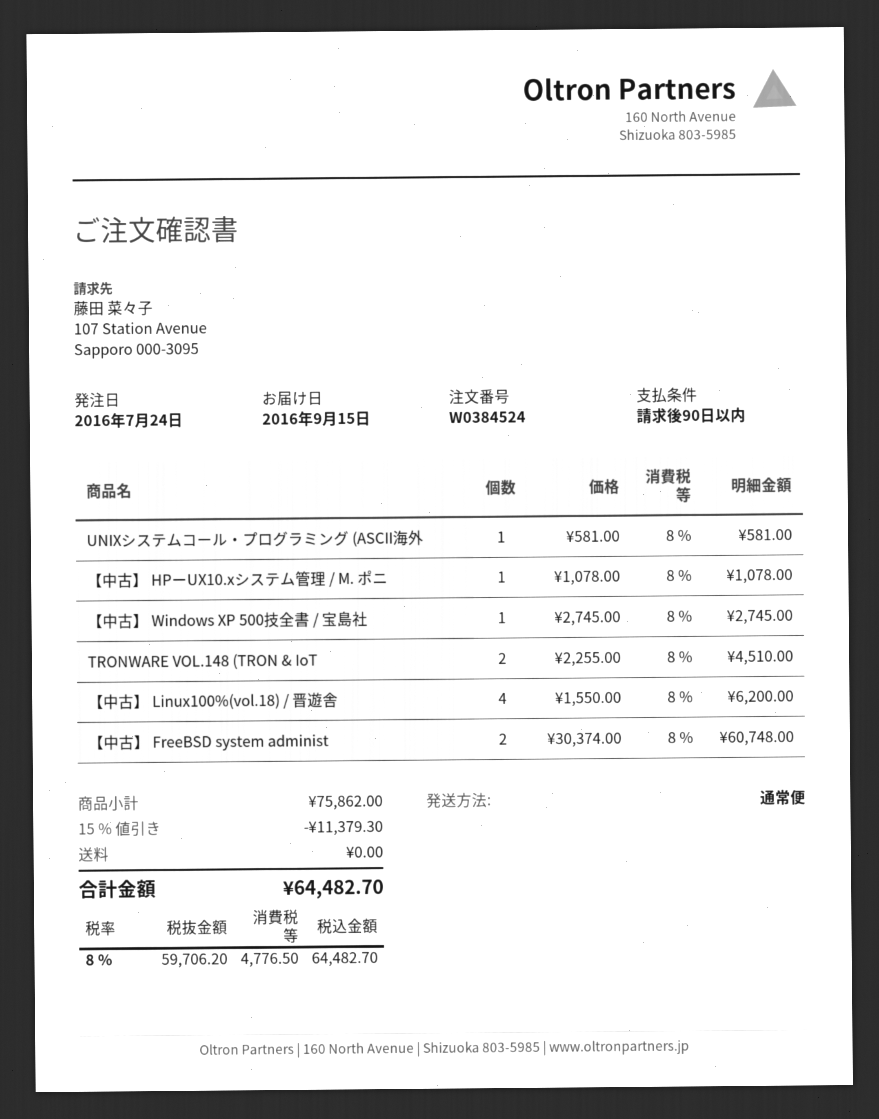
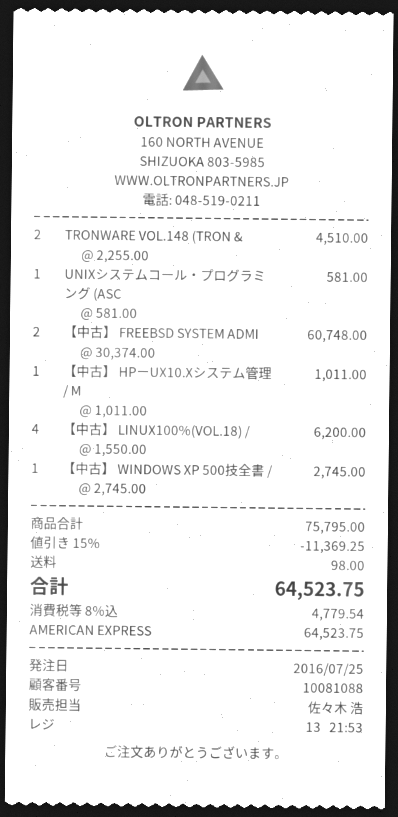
order date: 2016-07-24 -> 2016-07-25
【中古】 HPーUX10.xシステム管理 / M. ポニ: 1 x 1078.00 = 1078.00 -> 1 x 1011.00 = 1011.00
subtotal: 75862.00 -> 75795.00
discount: 15% = 11379.30 -> 15% = 11369.25
shipping: 0.00 -> 98.00
tax: 8% = 4776.50 -> 8% = 4779.54
total: 64482.70 -> 64523.75

